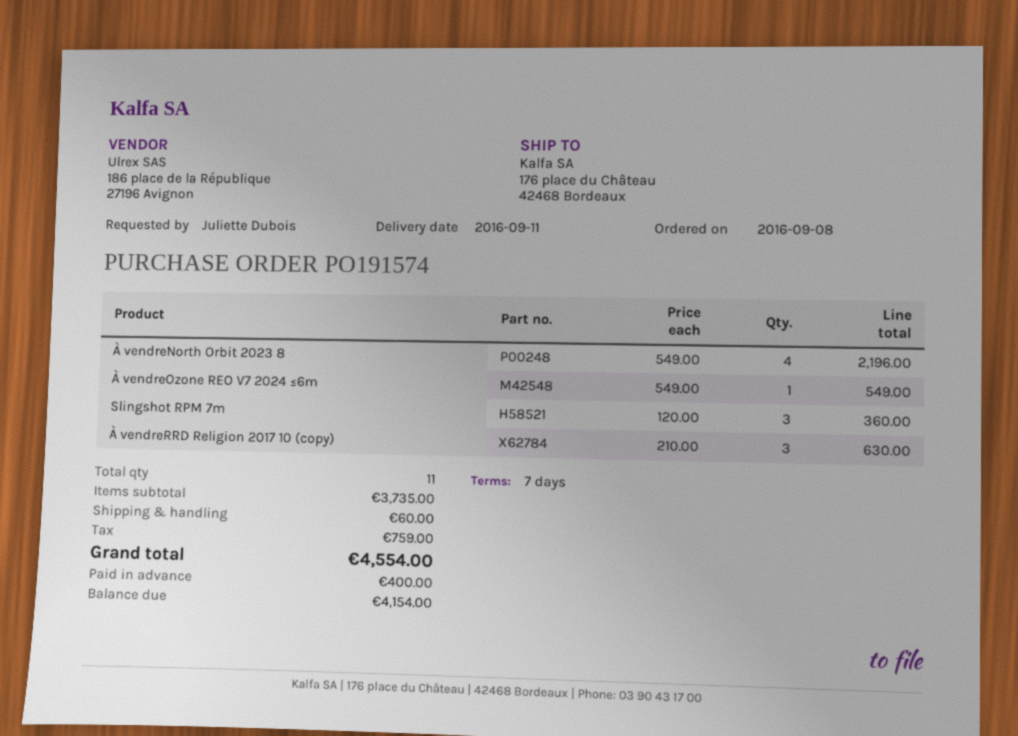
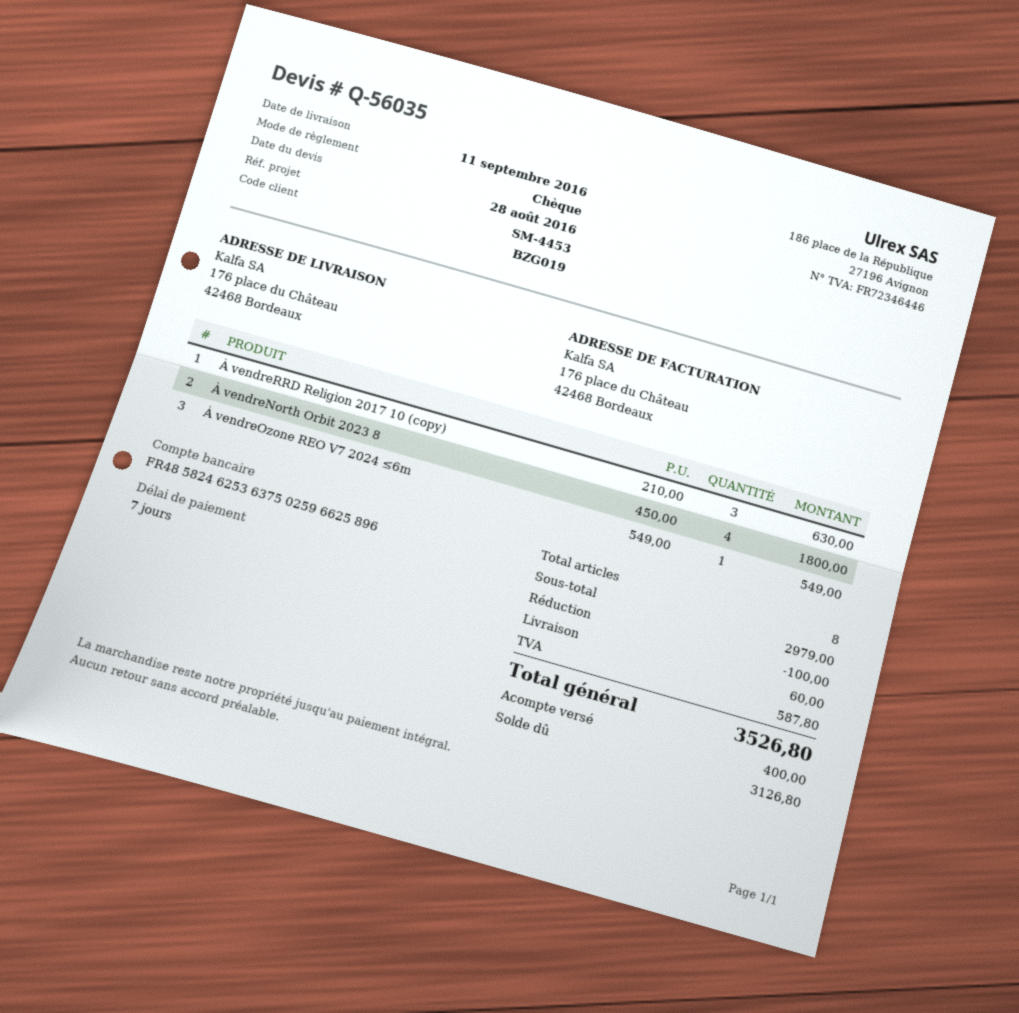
À vendreNorth Orbit 2023 8: 4 x 549.00 = 2196.00 -> 4 x 450.00 = 1800.00
Slingshot RPM 7m: 3 x 120.00 = 360.00 -> none
total quantity: 11 -> 8
subtotal: 3735.00 -> 2979.00
discount: none -> 100.00
tax: 759.00 -> 587.80
total: 4554.00 -> 3526.80
balance: 4154.00 -> 3126.80

